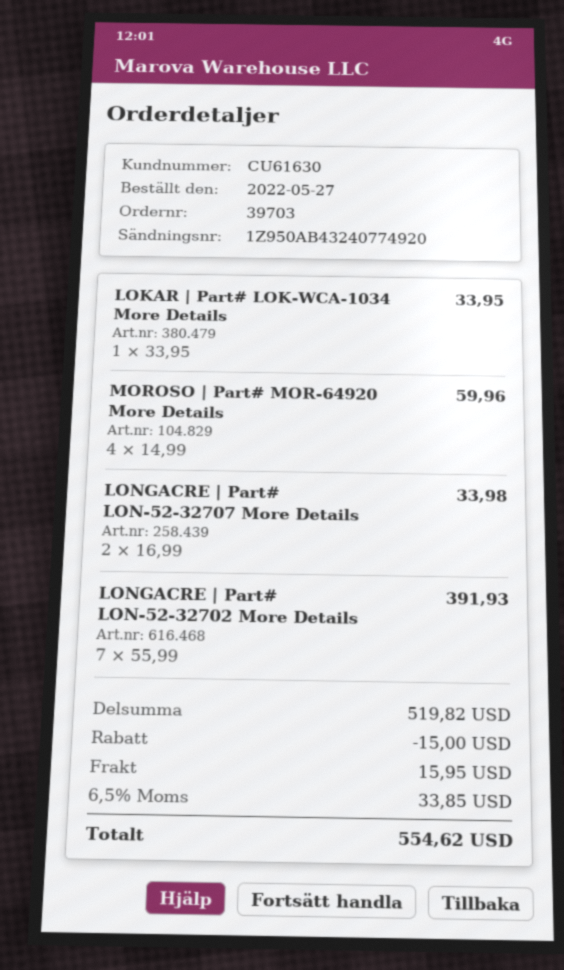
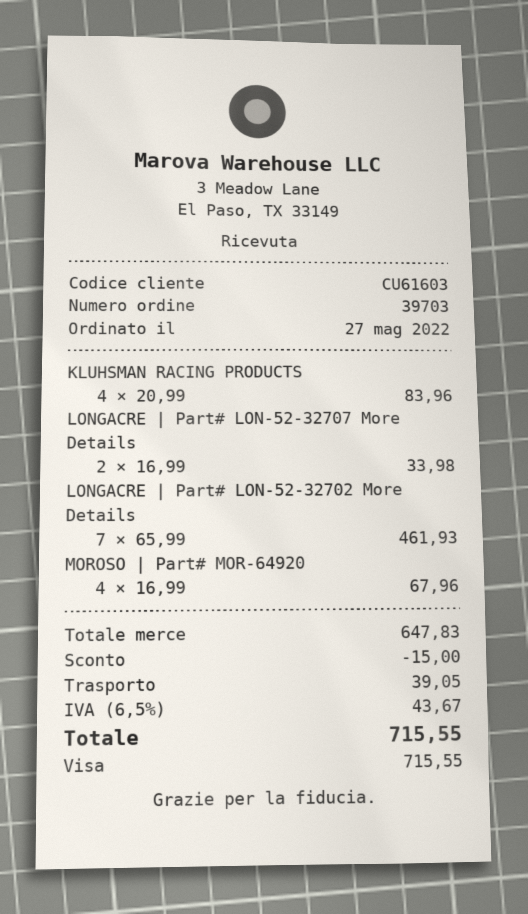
customer number: CU61630 -> CU61603
LOKAR | Part# LOK-WCA-1034 More Details: 1 x 33.95 = 33.95 -> none
MOROSO | Part# MOR-64920 More Details: 4 x 14.99 = 59.96 -> 4 x 16.99 = 67.96
LONGACRE | Part# LON-52-32702 More Details: 7 x 55.99 = 391.93 -> 7 x 65.99 = 461.93
KLUHSMAN RACING PRODUCTS: none -> 4 x 20.99 = 83.96
subtotal: 519.82 -> 647.83
shipping: 15.95 -> 39.05
tax: 6.5% = 33.85 -> 6.5% = 43.67
total: 554.62 -> 715.55

